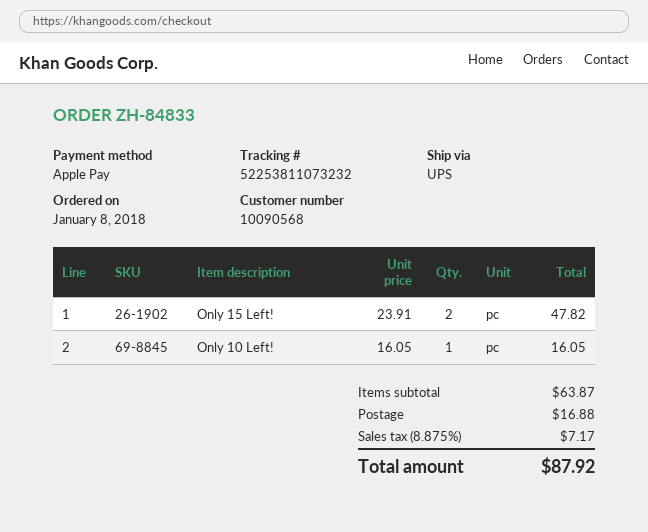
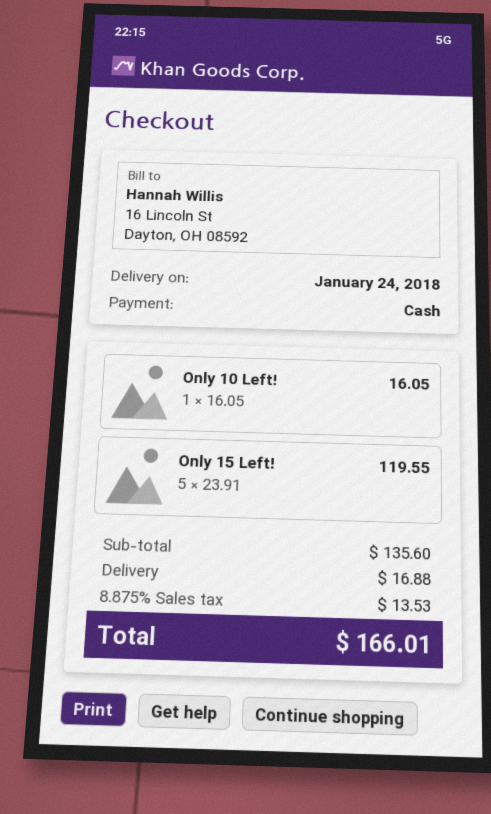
payment method: Apple Pay -> cash
Only 15 Left!: 2 x 23.91 = 47.82 -> 5 x 23.91 = 119.55
subtotal: 63.87 -> 135.60
tax: 8.875% = 7.17 -> 8.875% = 13.53
total: 87.92 -> 166.01

